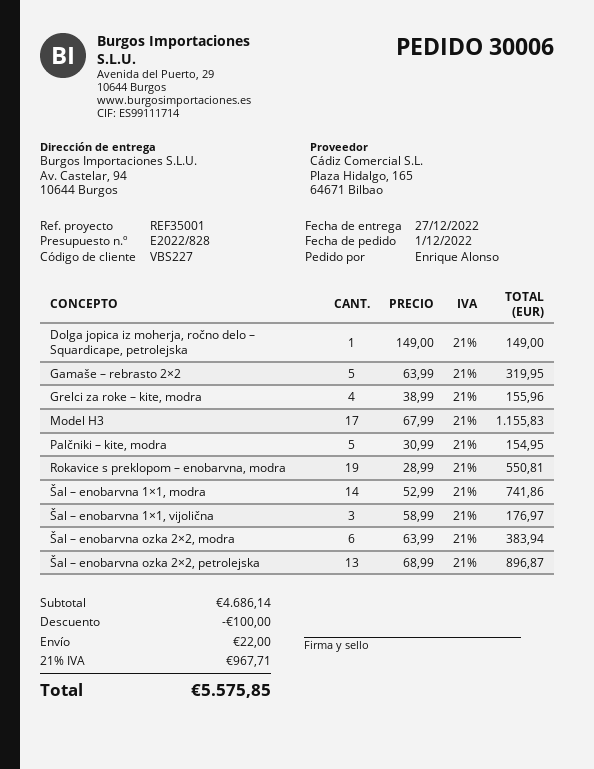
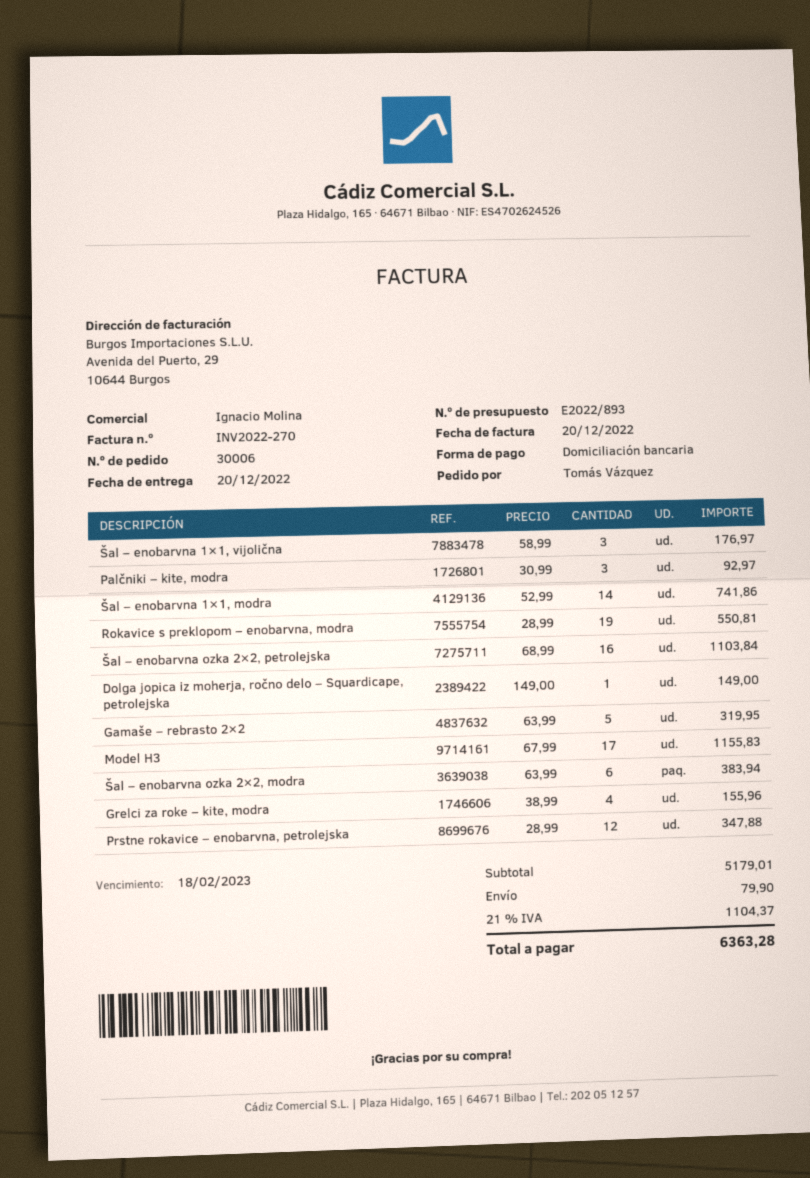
quote number: E2022/828 -> E2022/893
delivery date: 2022-12-27 -> 2022-12-20
ordered by: Enrique Alonso -> Tomás Vázquez
Palčniki – kite, modra: 5 x 30.99 = 154.95 -> 3 x 30.99 = 92.97
Šal – enobarvna ozka 2×2, petrolejska: 13 x 68.99 = 896.87 -> 16 x 68.99 = 1103.84
Prstne rokavice – enobarvna, petrolejska: none -> 12 x 28.99 = 347.88
subtotal: 4686.14 -> 5179.01
discount: 100.00 -> none
shipping: 22.00 -> 79.90
tax: 21% = 967.71 -> 21% = 1104.37
total: 5575.85 -> 6363.28

